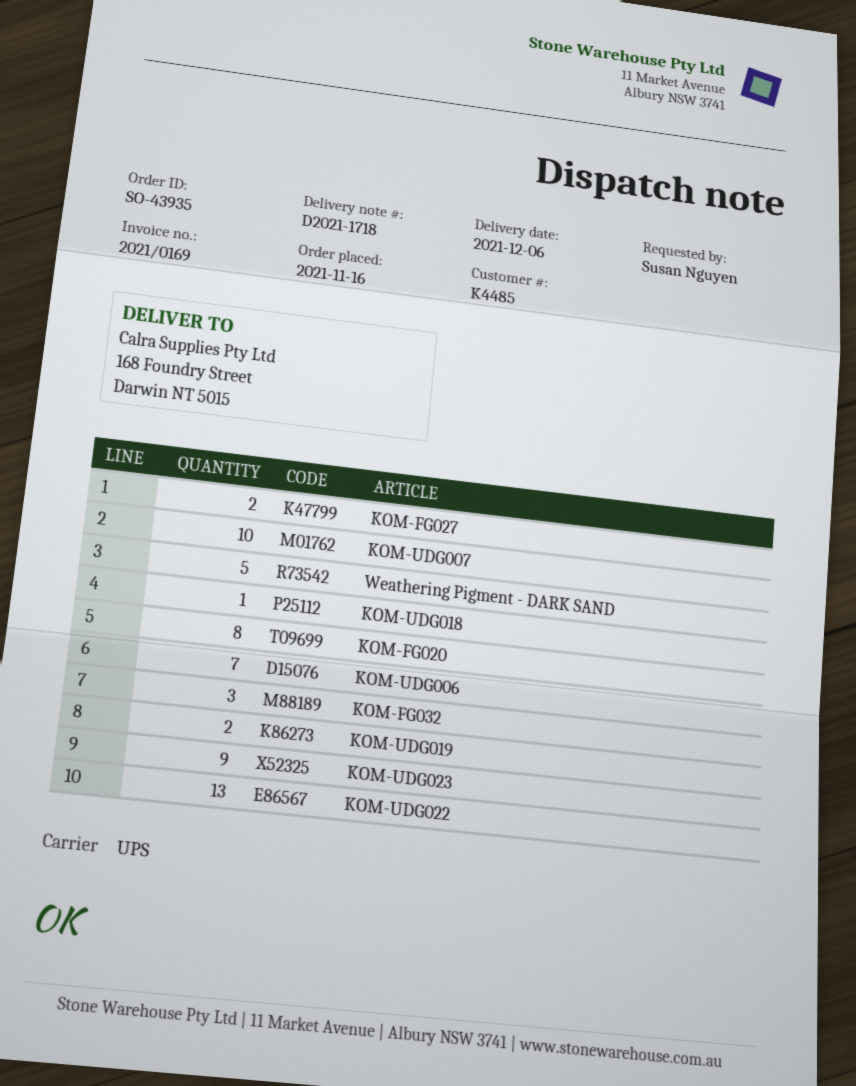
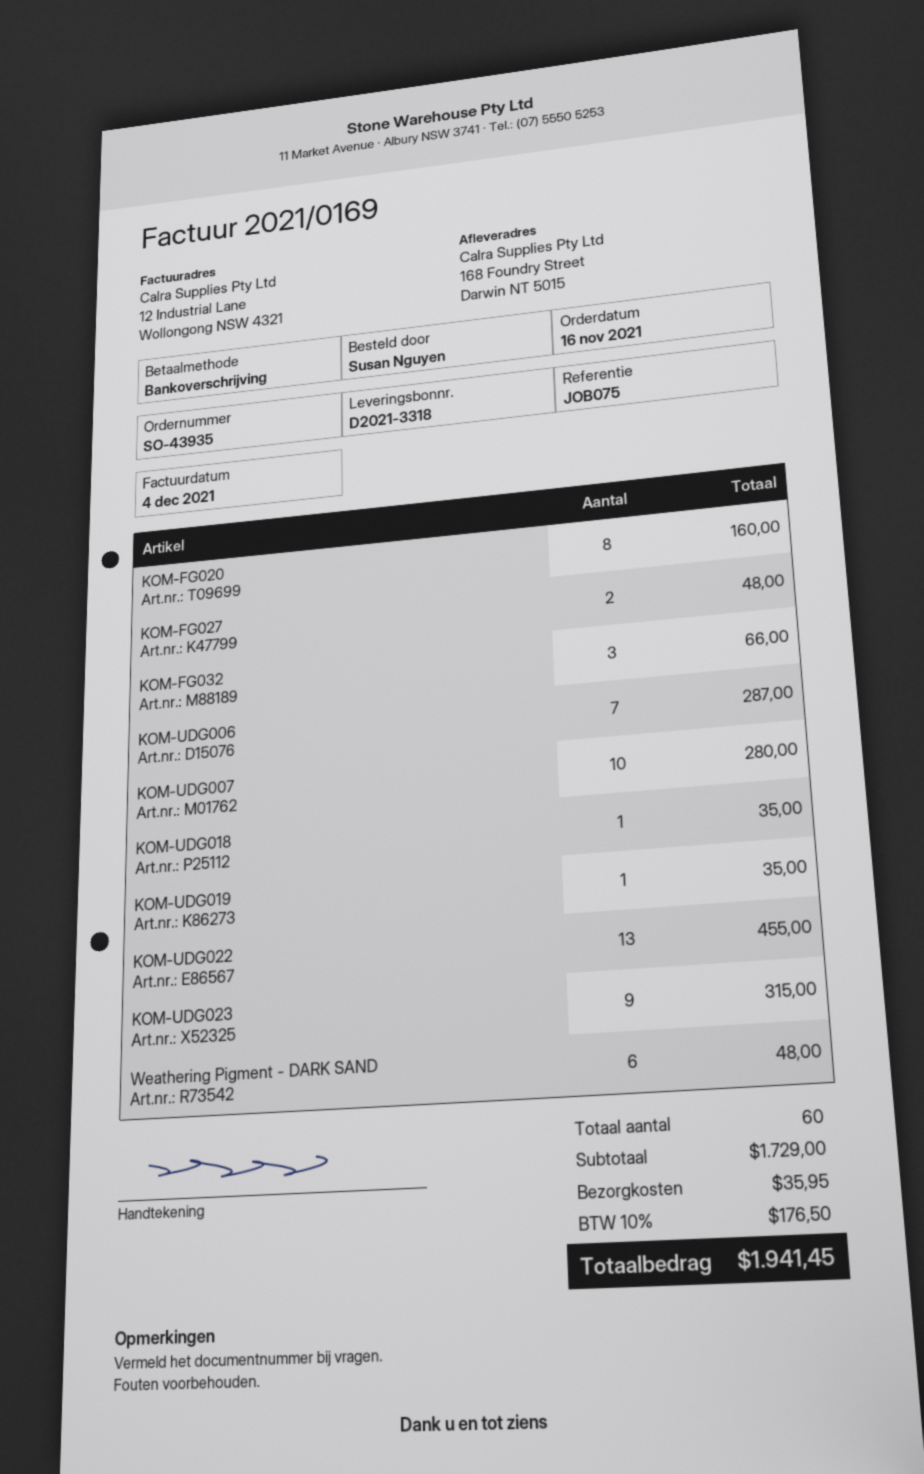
delivery note number: D2021-1718 -> D2021-3318
Weathering Pigment - DARK SAND: 5 -> 6
KOM-UDG019: 2 -> 1

